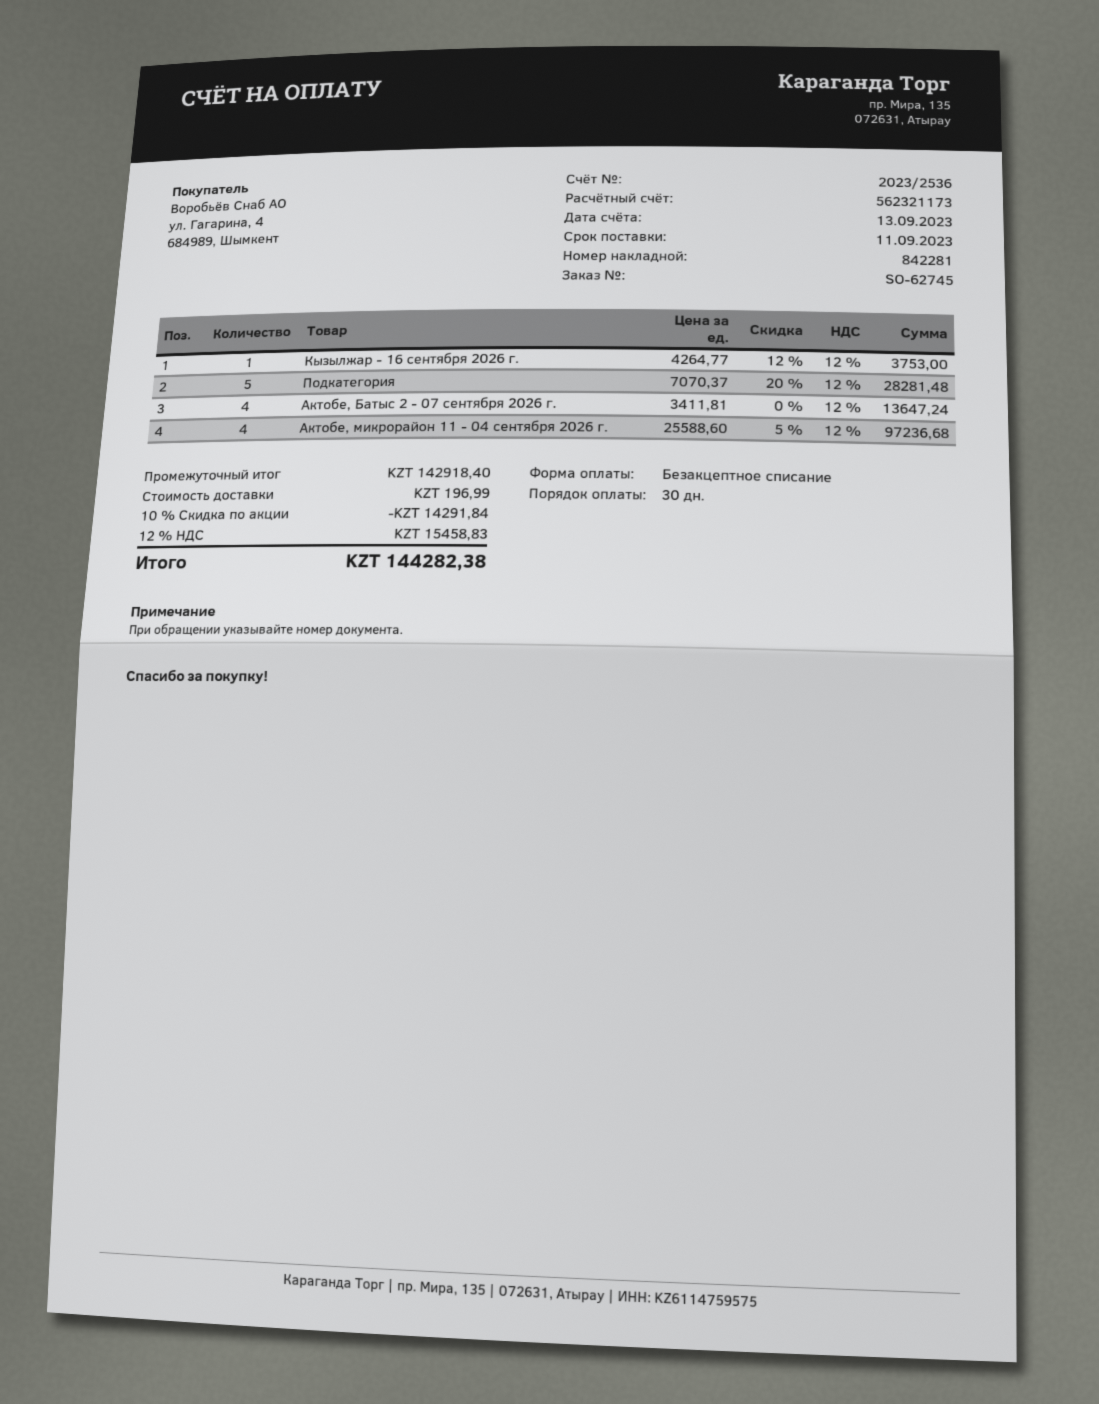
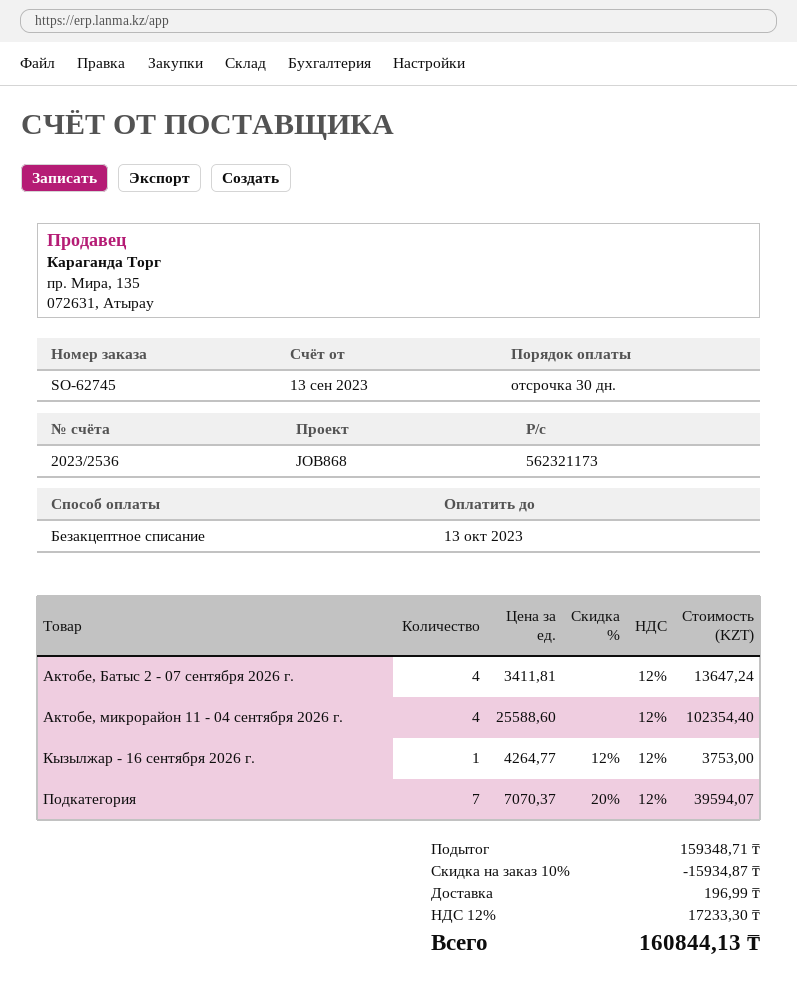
Подкатегория: 5 x 7070.37 - 20% = 28281.48 -> 7 x 7070.37 - 20% = 39594.07
Актобе, микрорайон 11 - 04 сентября 2026 г.: 4 x 25588.60 - 5% = 97236.68 -> 4 x 25588.60 = 102354.40
subtotal: 142918.40 -> 159348.71
discount: 10% = 14291.84 -> 10% = 15934.87
tax: 12% = 15458.83 -> 12% = 17233.30
total: 144282.38 -> 160844.13

